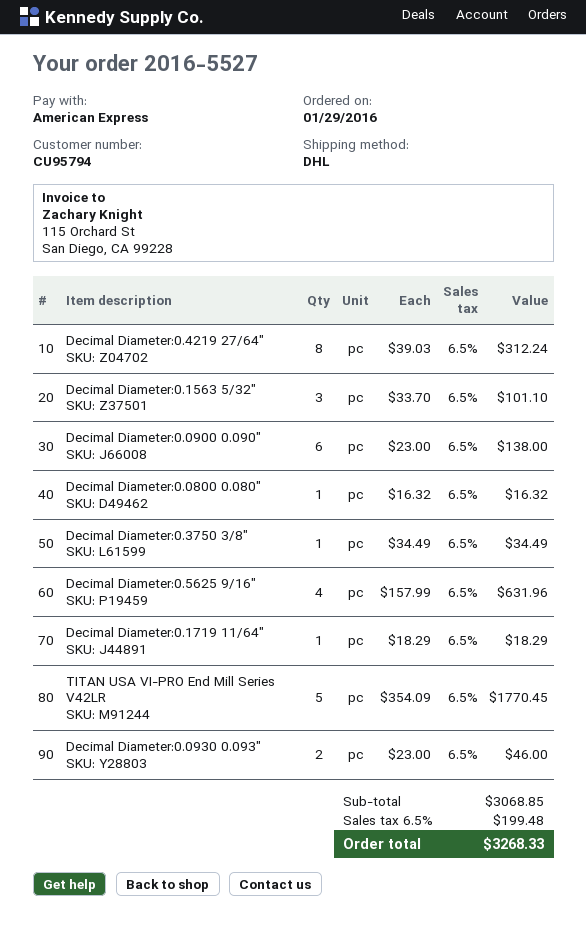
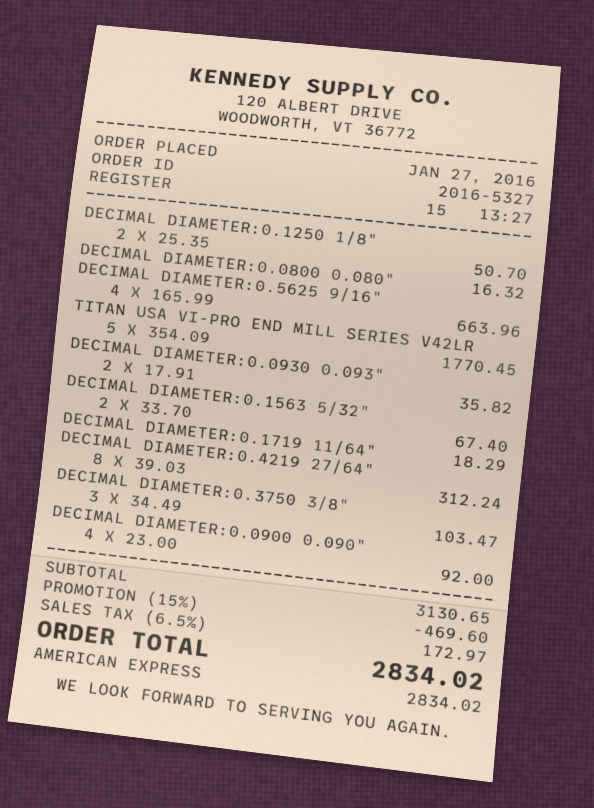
order number: 2016-5527 -> 2016-5327
order date: 2016-01-29 -> 2016-01-27
Decimal Diameter:0.1563 5/32": 3 x 33.70 = 101.10 -> 2 x 33.70 = 67.40
Decimal Diameter:0.0900 0.090": 6 x 23.00 = 138.00 -> 4 x 23.00 = 92.00
Decimal Diameter:0.3750 3/8": 1 x 34.49 = 34.49 -> 3 x 34.49 = 103.47
Decimal Diameter:0.5625 9/16": 4 x 157.99 = 631.96 -> 4 x 165.99 = 663.96
Decimal Diameter:0.0930 0.093": 2 x 23.00 = 46.00 -> 2 x 17.91 = 35.82
DECIMAL DIAMETER:0.1250 1/8": none -> 2 x 25.35 = 50.70
subtotal: 3068.85 -> 3130.65
discount: none -> 15% = 469.60
tax: 6.5% = 199.48 -> 6.5% = 172.97
total: 3268.33 -> 2834.02

